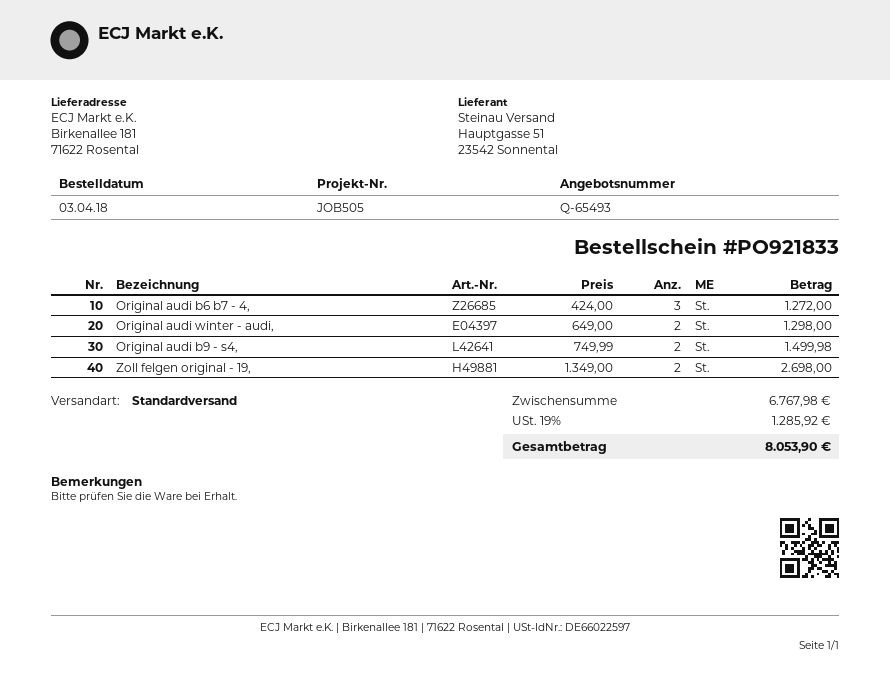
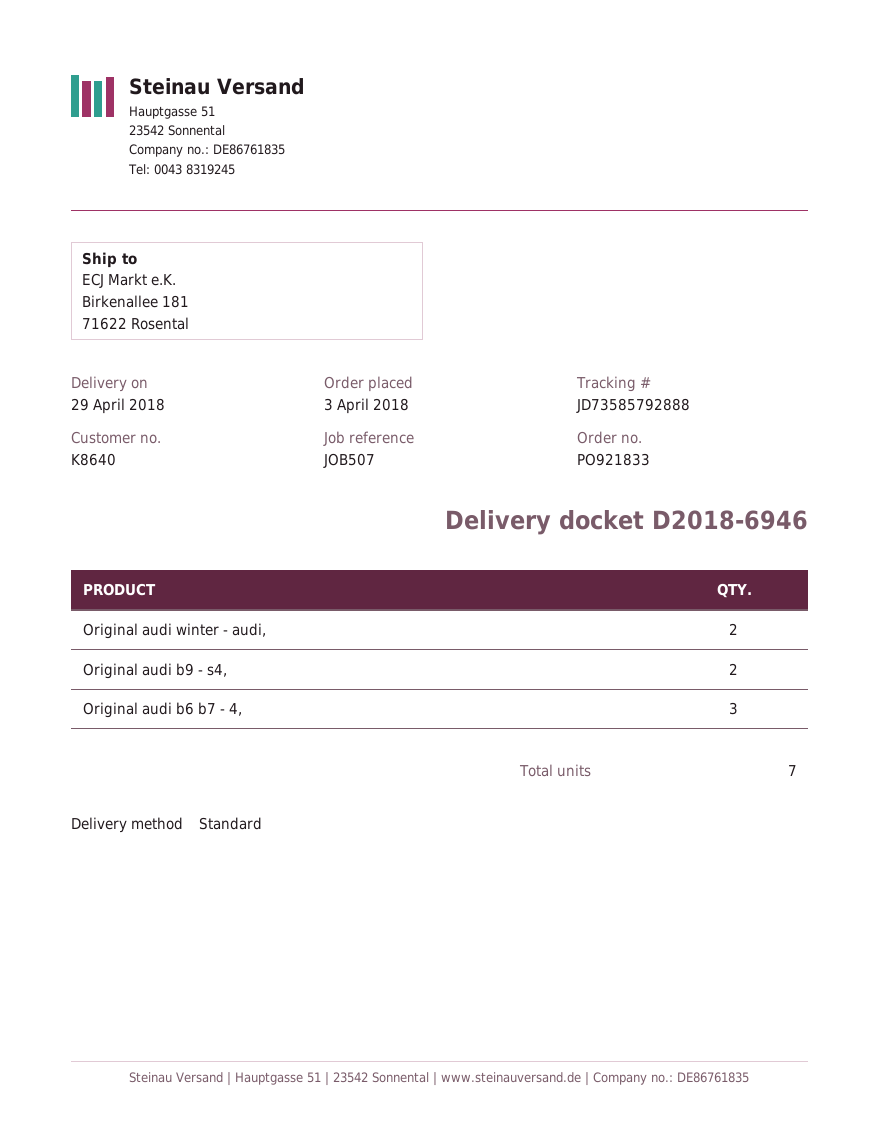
reference: JOB505 -> JOB507
Zoll felgen original - 19,: 2 -> none

